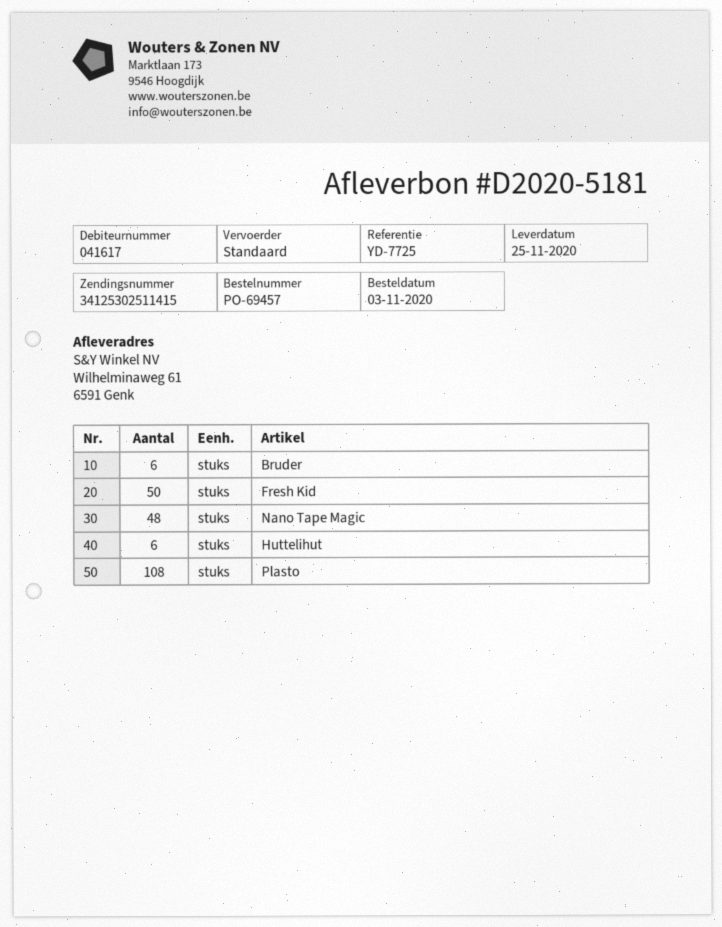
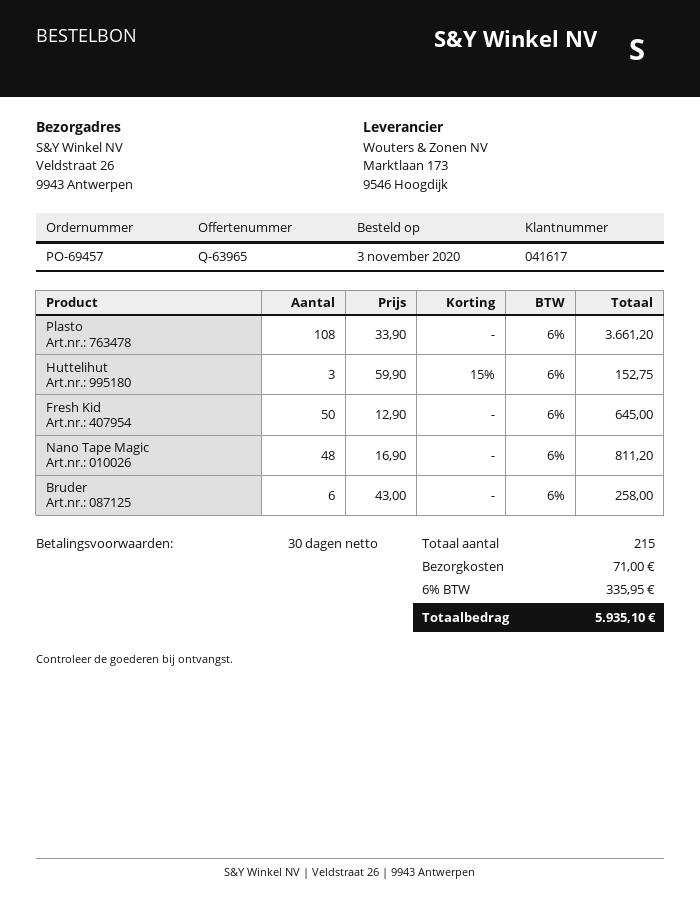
ship to: Wilhelminaweg 61, 6591 Genk -> Veldstraat 26, 9943 Antwerpen
Huttelihut: 6 -> 3

